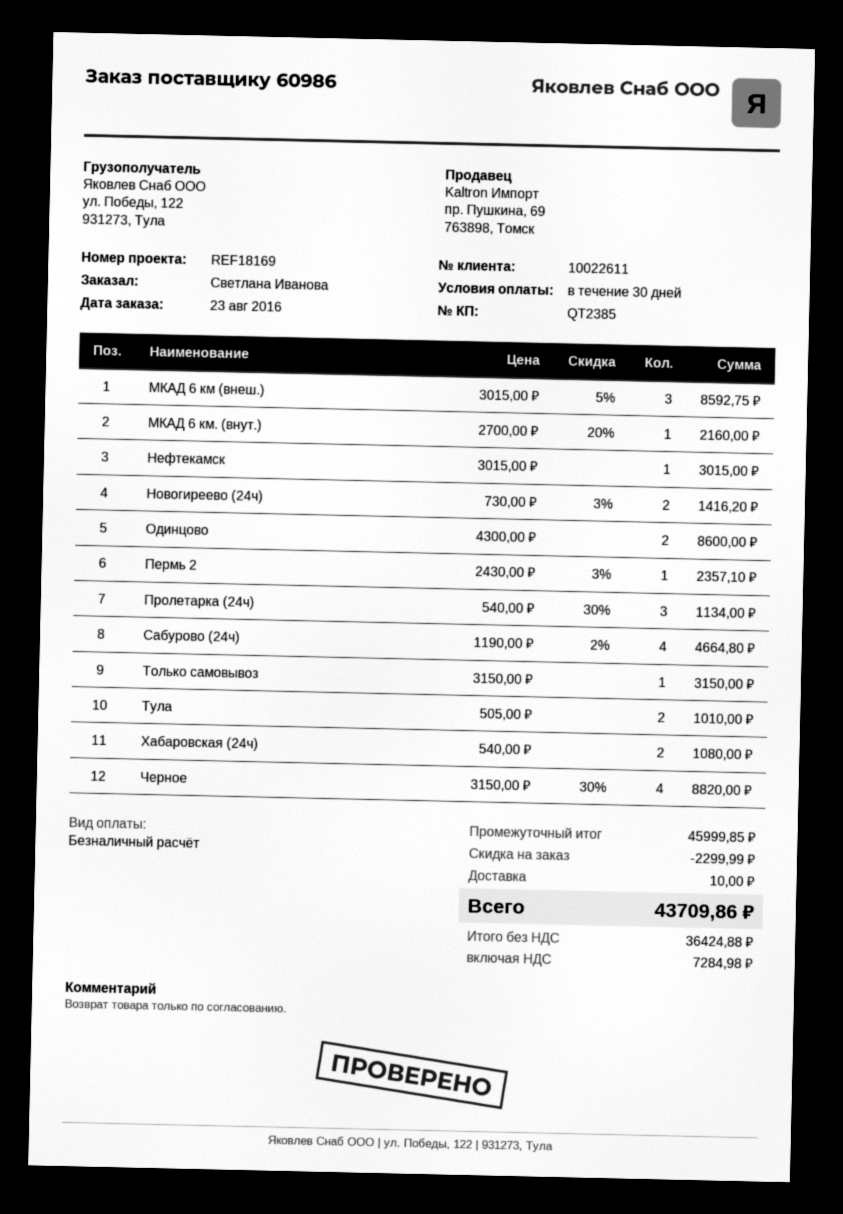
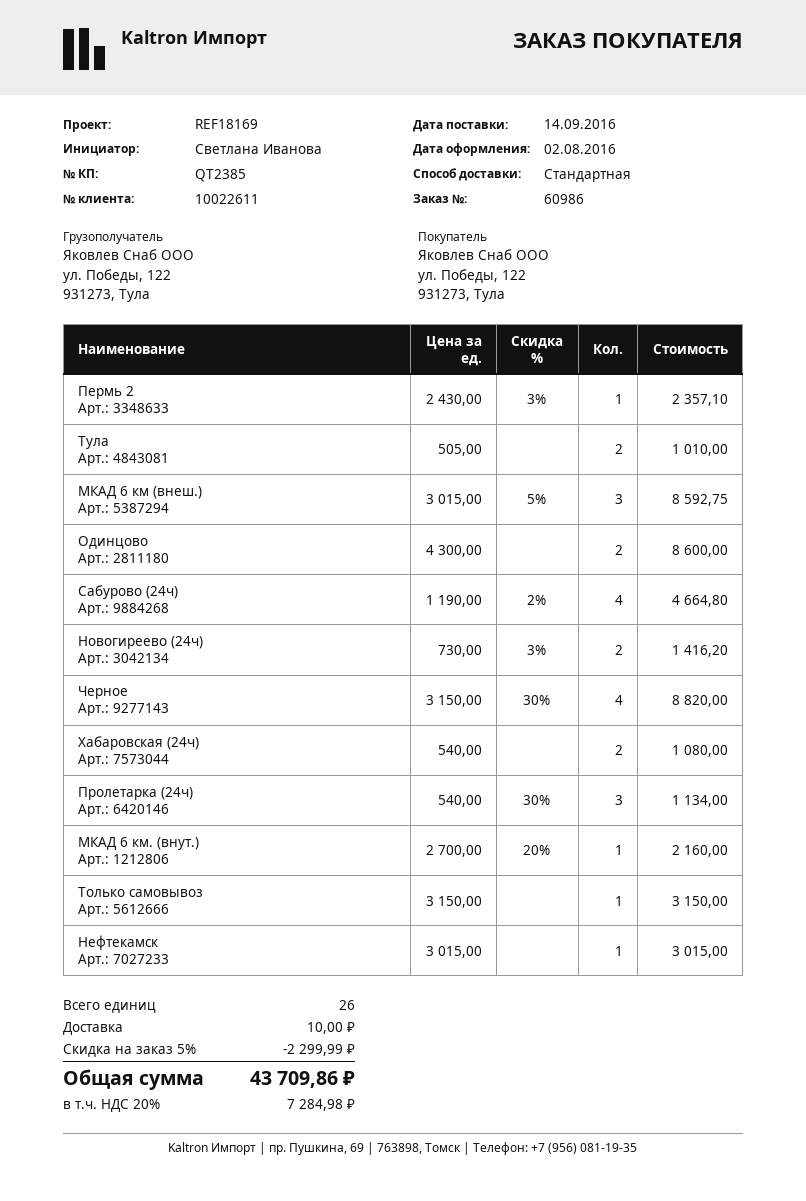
order date: 2016-08-23 -> 2016-08-02

